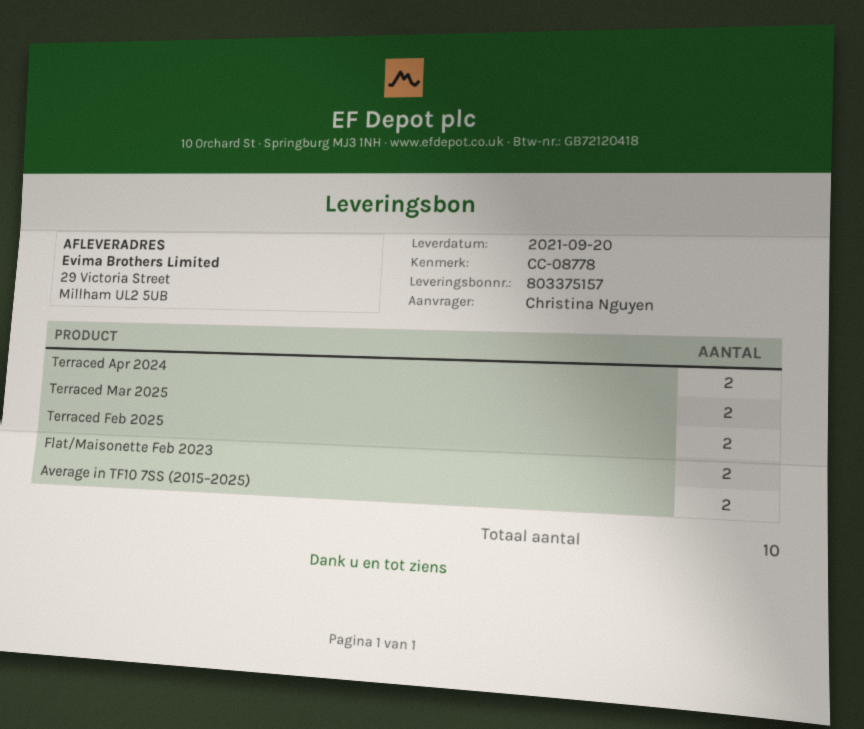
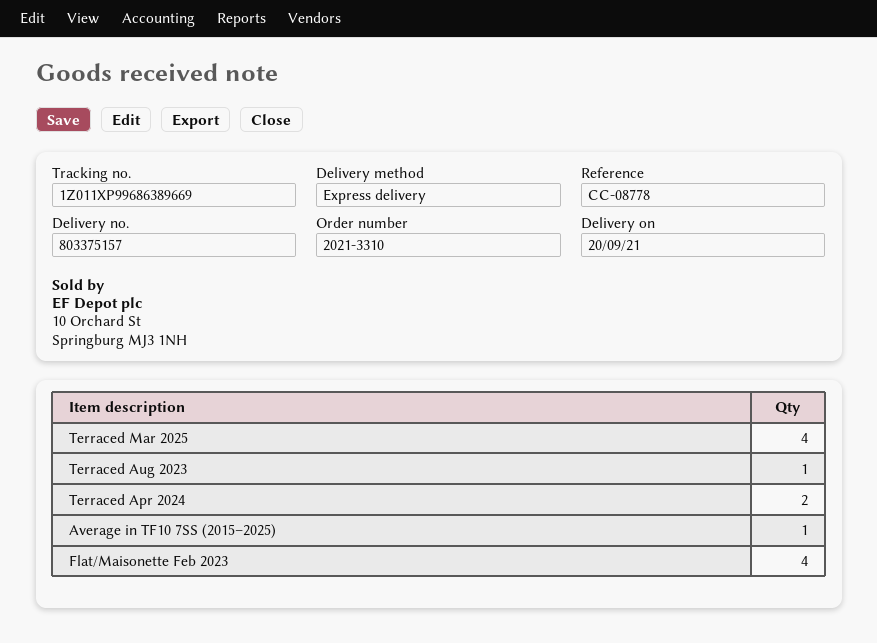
Terraced Mar 2025: 2 -> 4
Terraced Feb 2025: 2 -> none
Flat/Maisonette Feb 2023: 2 -> 4
Average in TF10 7SS (2015–2025): 2 -> 1
Terraced Aug 2023: none -> 1

